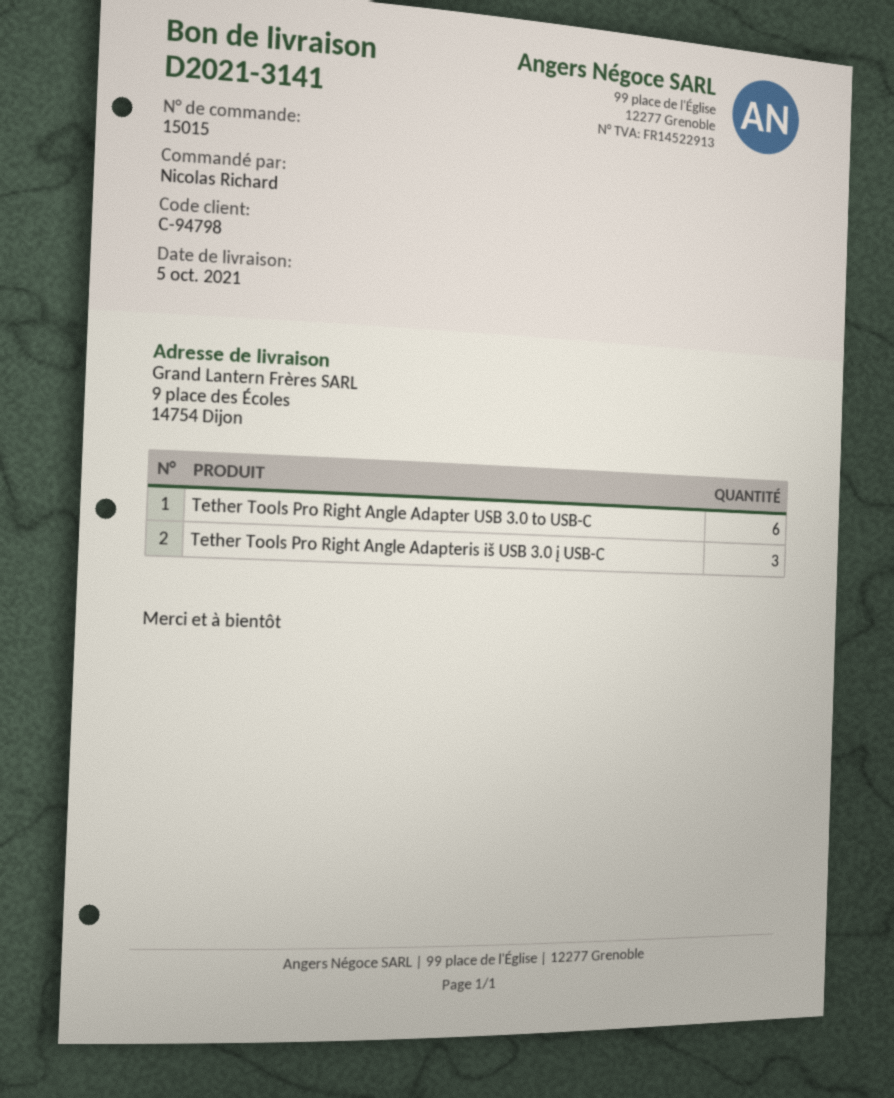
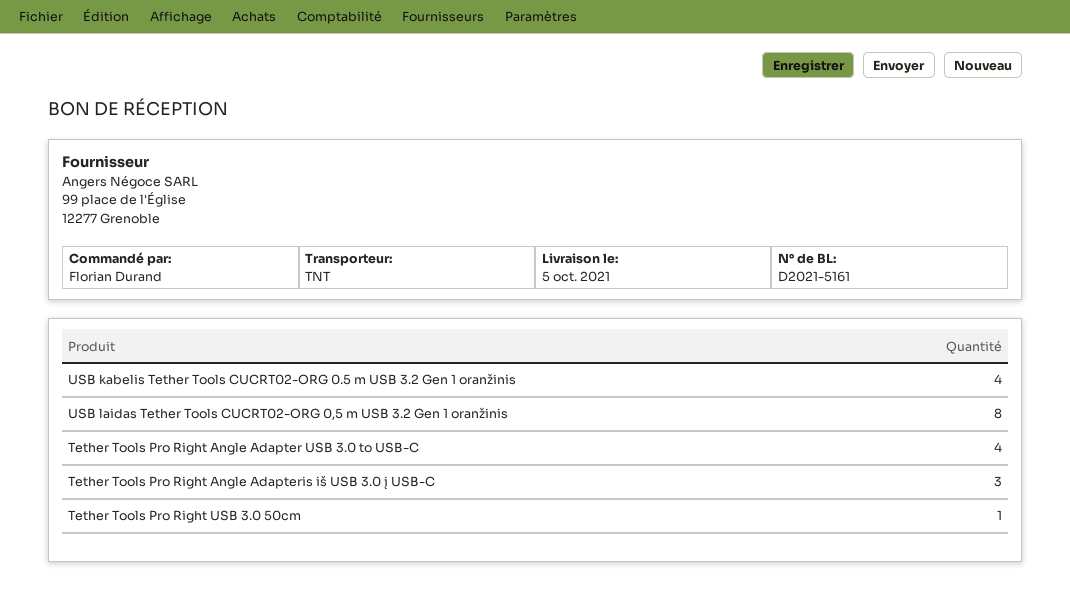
delivery note number: D2021-3141 -> D2021-5161
ordered by: Nicolas Richard -> Florian Durand
Tether Tools Pro Right Angle Adapter USB 3.0 to USB-C: 6 -> 4
USB kabelis Tether Tools CUCRT02-ORG 0.5 m USB 3.2 Gen 1 oranžinis: none -> 4
USB laidas Tether Tools CUCRT02-ORG 0,5 m USB 3.2 Gen 1 oranžinis: none -> 8
Tether Tools Pro Right USB 3.0 50cm: none -> 1

